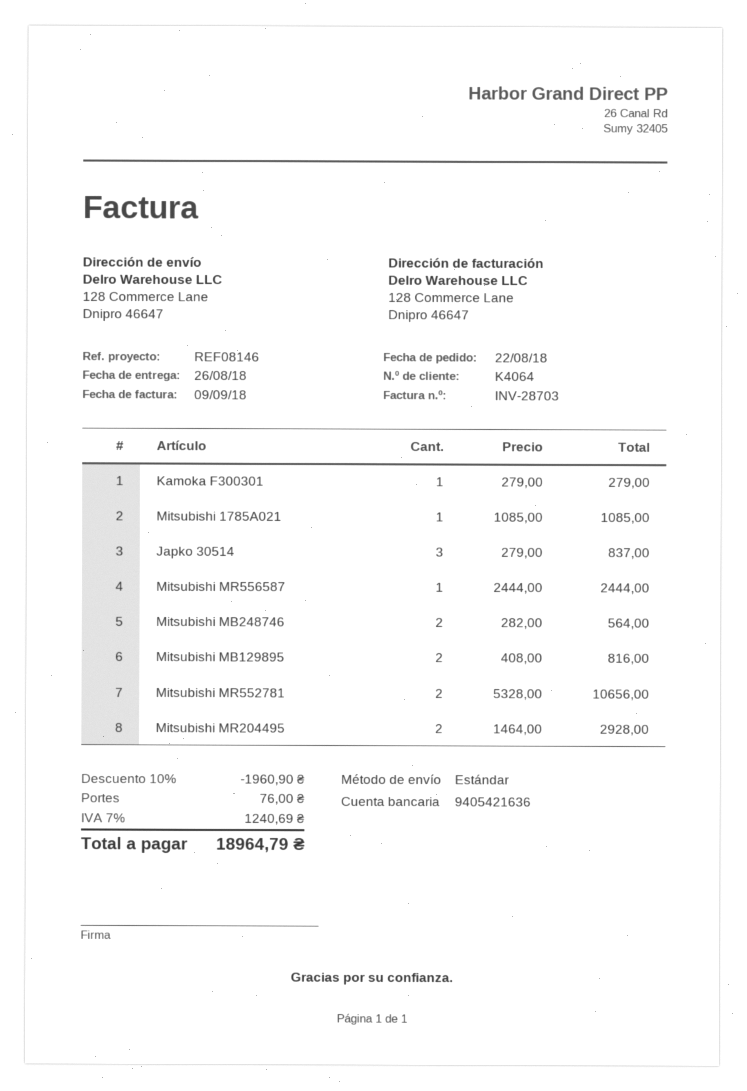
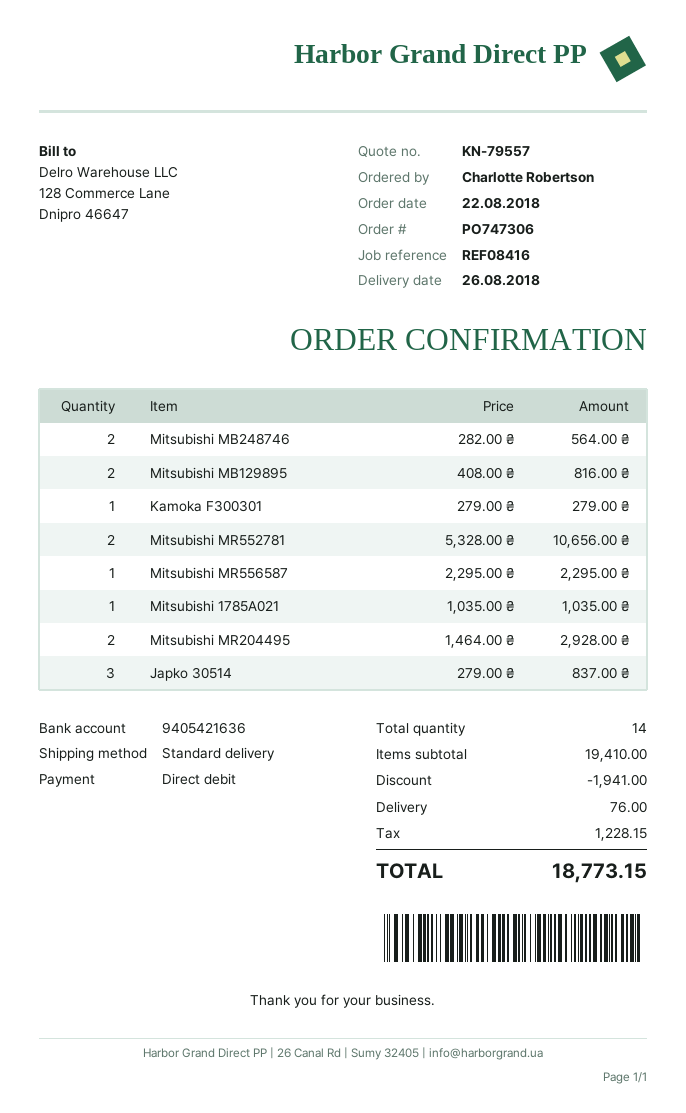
reference: REF08146 -> REF08416
Mitsubishi 1785A021: 1 x 1085.00 = 1085.00 -> 1 x 1035.00 = 1035.00
Mitsubishi MR556587: 1 x 2444.00 = 2444.00 -> 1 x 2295.00 = 2295.00
discount: 1960.90 -> 1941.00
tax: 1240.69 -> 1228.15
total: 18964.79 -> 18773.15

